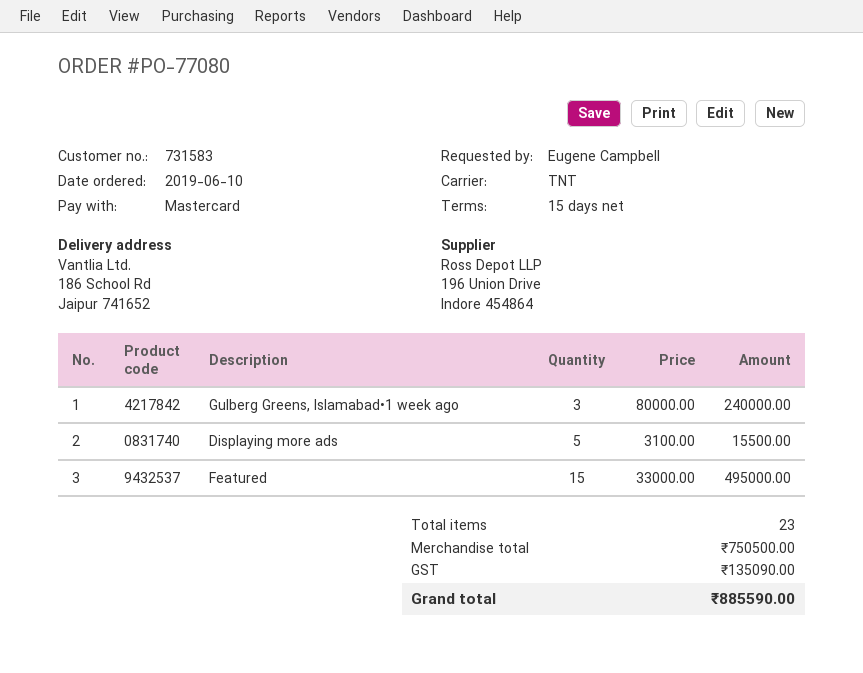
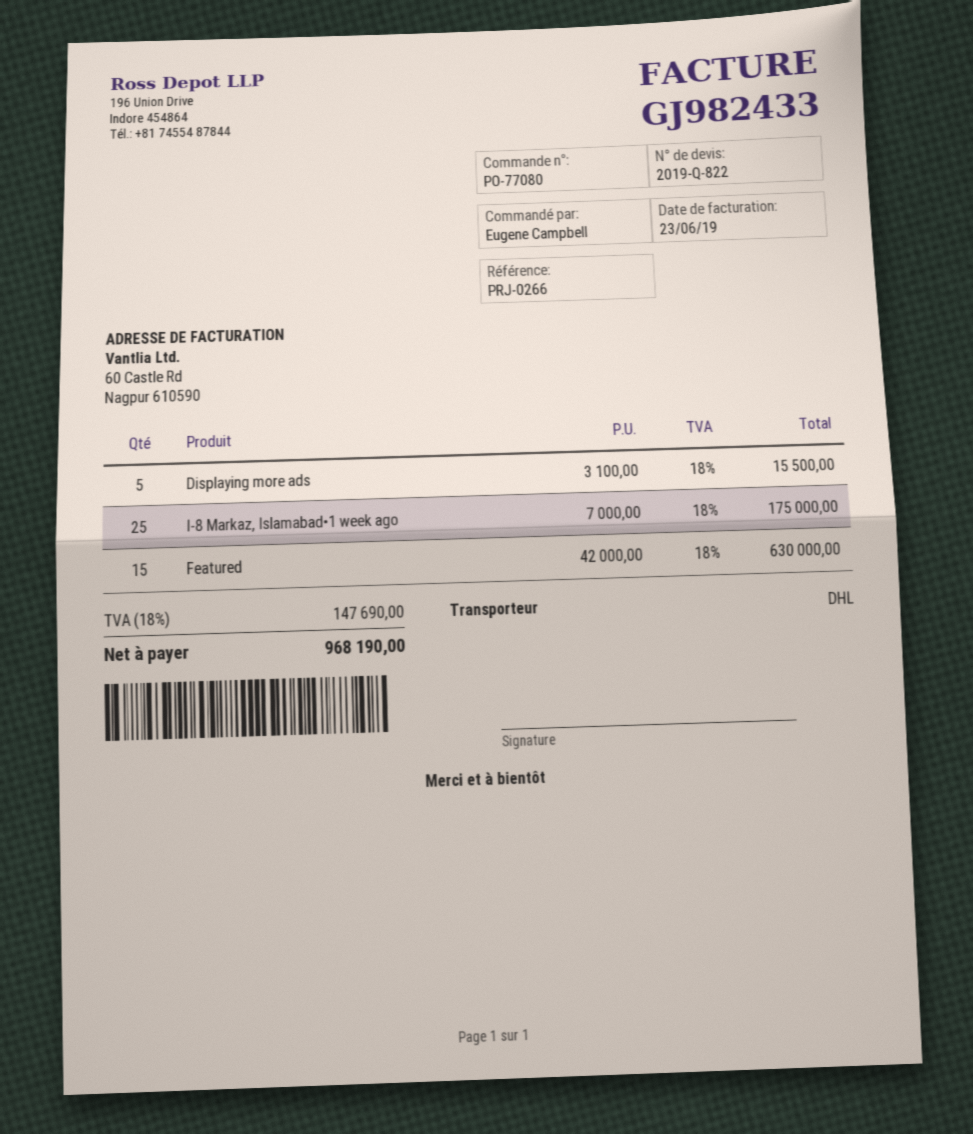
shipping method: TNT -> DHL
Gulberg Greens, Islamabad•1 week ago: 3 x 80000.00 = 240000.00 -> none
Featured: 15 x 33000.00 = 495000.00 -> 15 x 42000.00 = 630000.00
I-8 Markaz, Islamabad•1 week ago: none -> 25 x 7000.00 = 175000.00
tax: 135090.00 -> 147690.00
total: 885590.00 -> 968190.00

